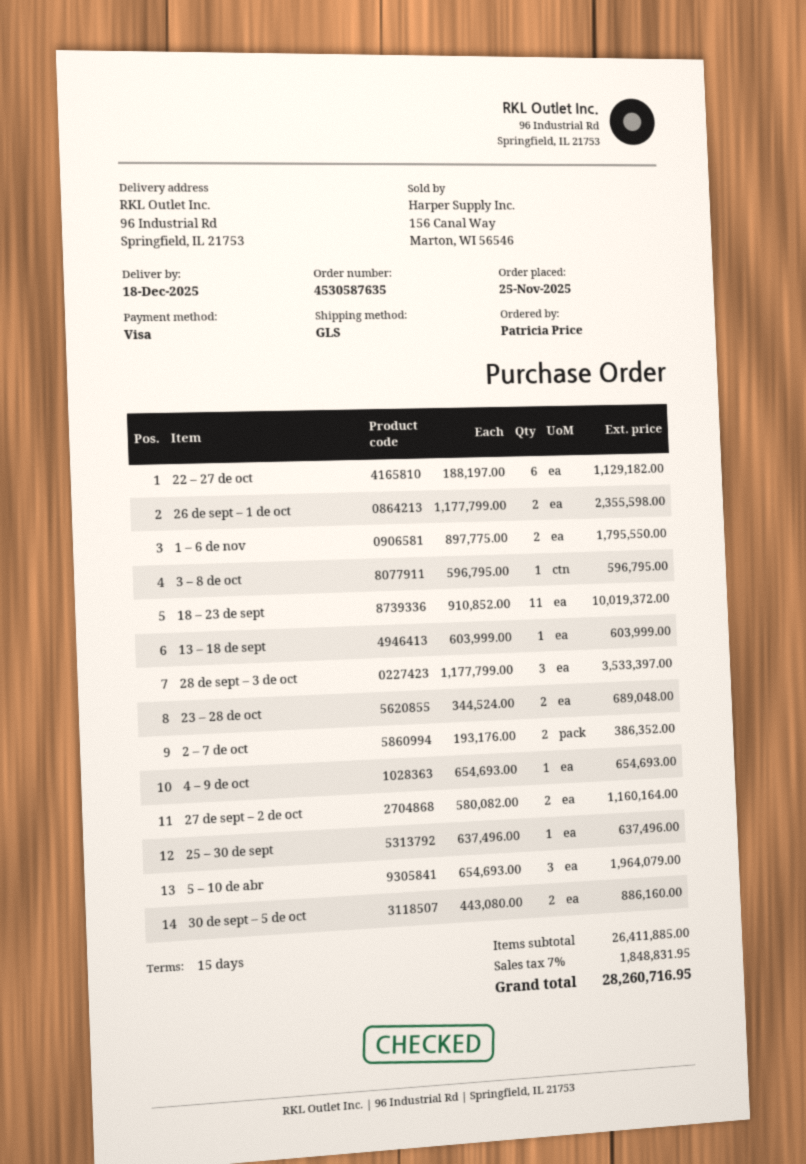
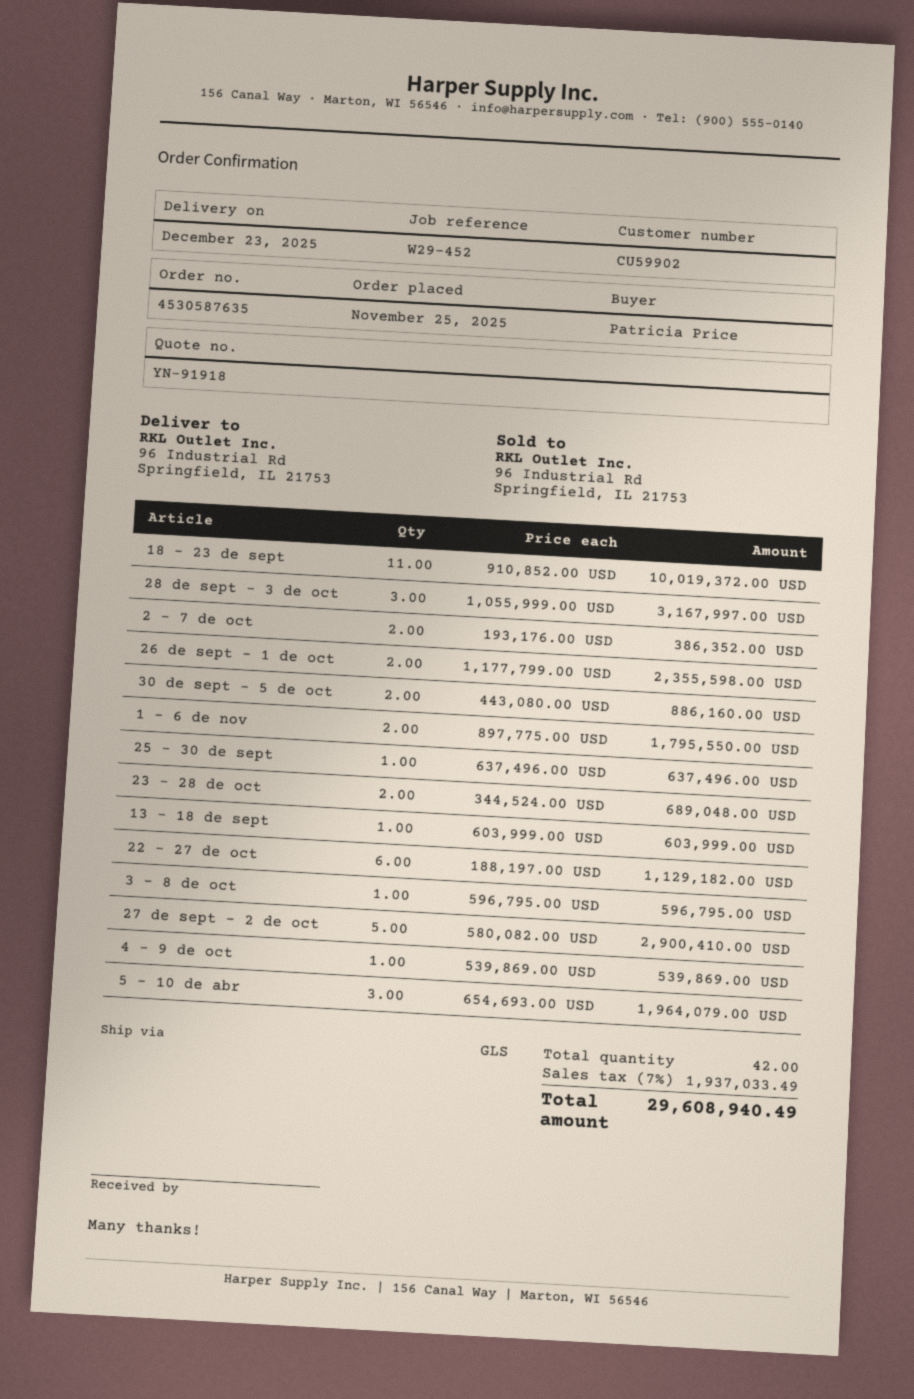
delivery date: 2025-12-18 -> 2025-12-23
28 de sept – 3 de oct: 3 x 1177799.00 = 3533397.00 -> 3 x 1055999.00 = 3167997.00
4 – 9 de oct: 1 x 654693.00 = 654693.00 -> 1 x 539869.00 = 539869.00
27 de sept – 2 de oct: 2 x 580082.00 = 1160164.00 -> 5 x 580082.00 = 2900410.00
tax: 7% = 1848831.95 -> 7% = 1937033.49
total: 28260716.95 -> 29608940.49

